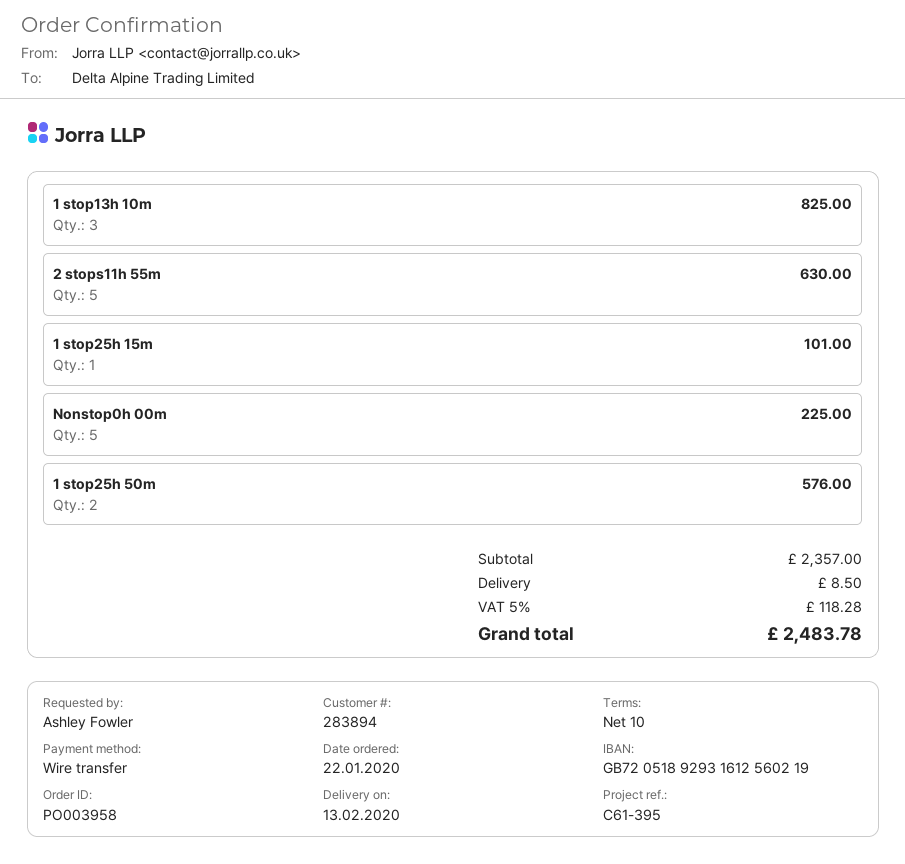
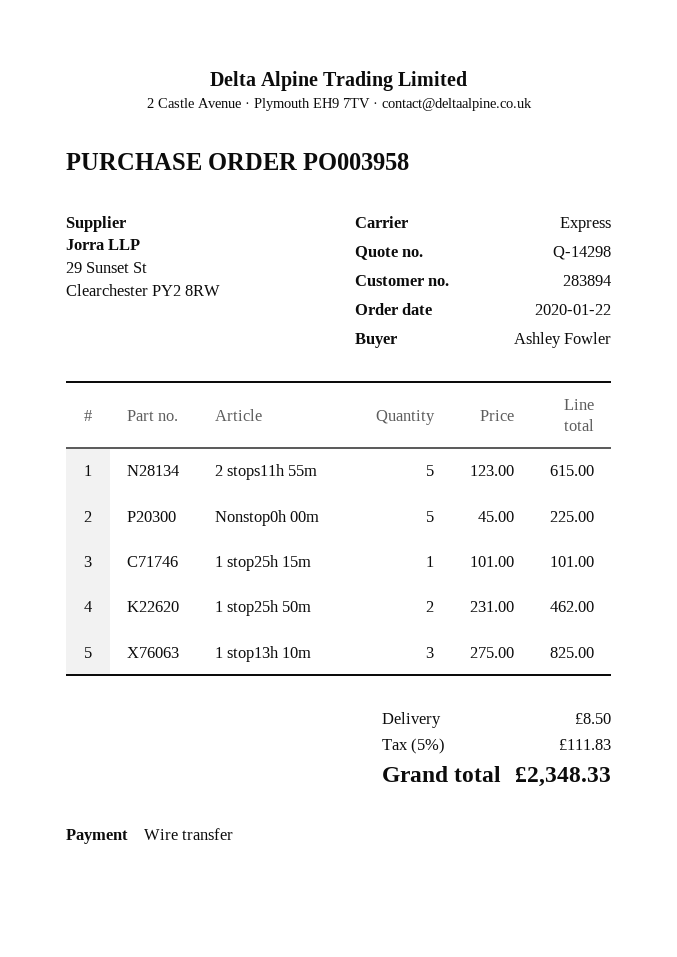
2 stops11h 55m: 5 for 630.00 -> 5 for 615.00
1 stop25h 50m: 2 for 576.00 -> 2 for 462.00
tax: 5% = 118.28 -> 5% = 111.83
total: 2483.78 -> 2348.33

